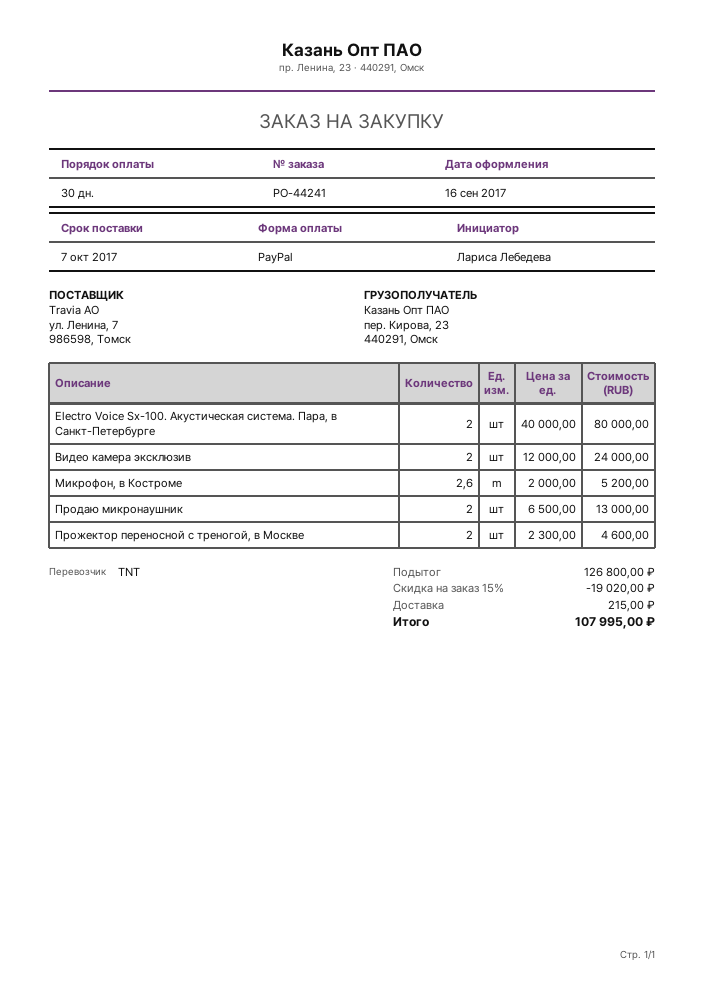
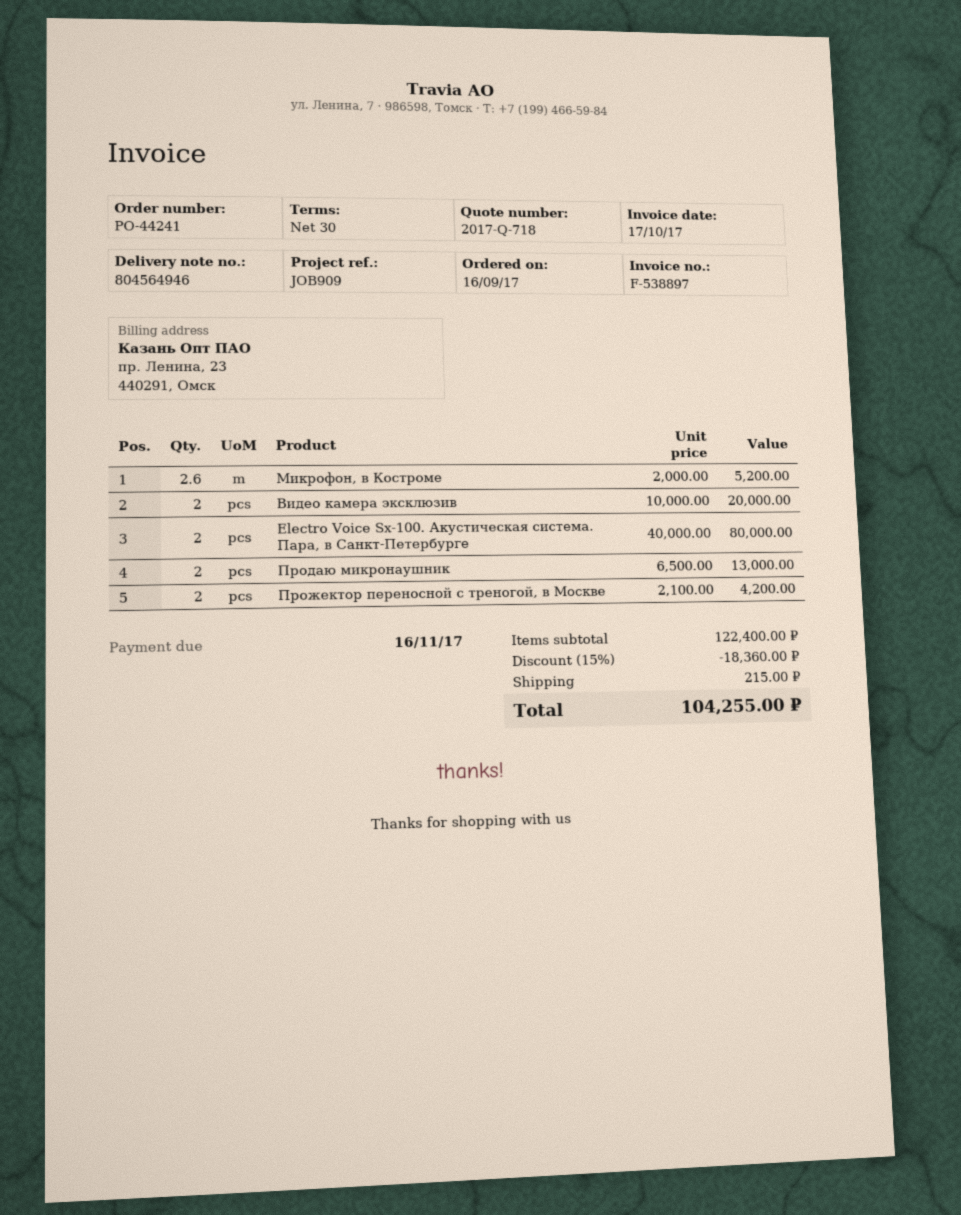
Видео камера эксклюзив: 2 x 12000.00 = 24000.00 -> 2 x 10000.00 = 20000.00
Прожектор переносной с треногой, в Москве: 2 x 2300.00 = 4600.00 -> 2 x 2100.00 = 4200.00
subtotal: 126800.00 -> 122400.00
discount: 15% = 19020.00 -> 15% = 18360.00
total: 107995.00 -> 104255.00

